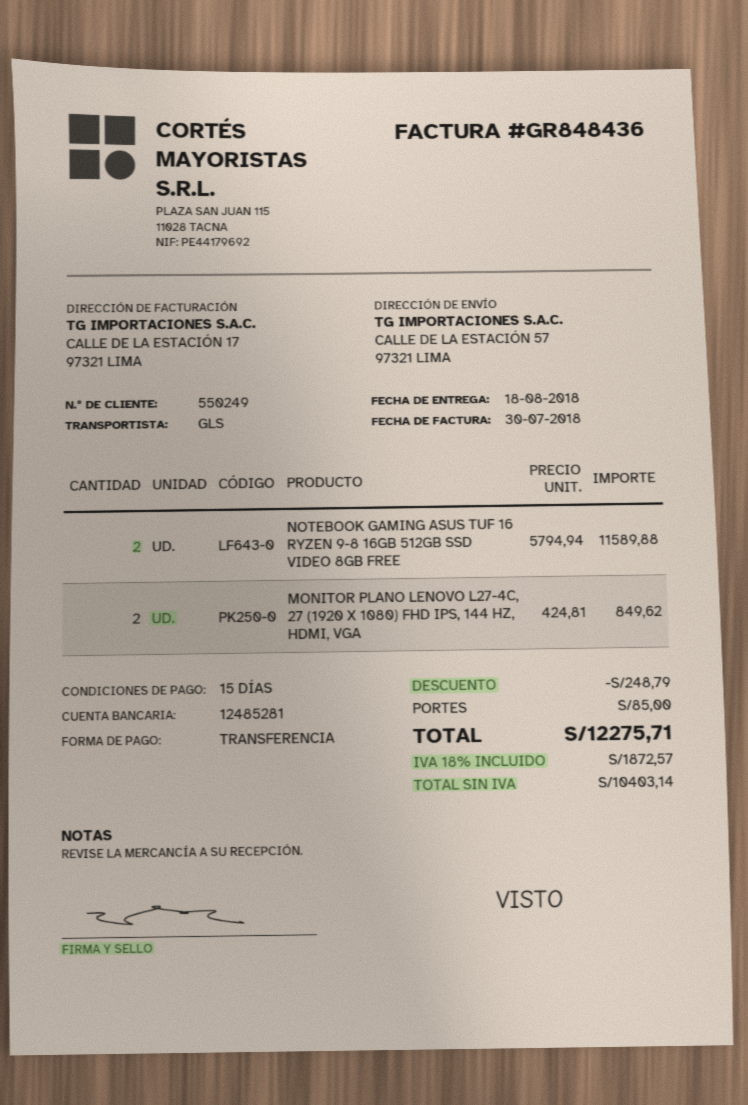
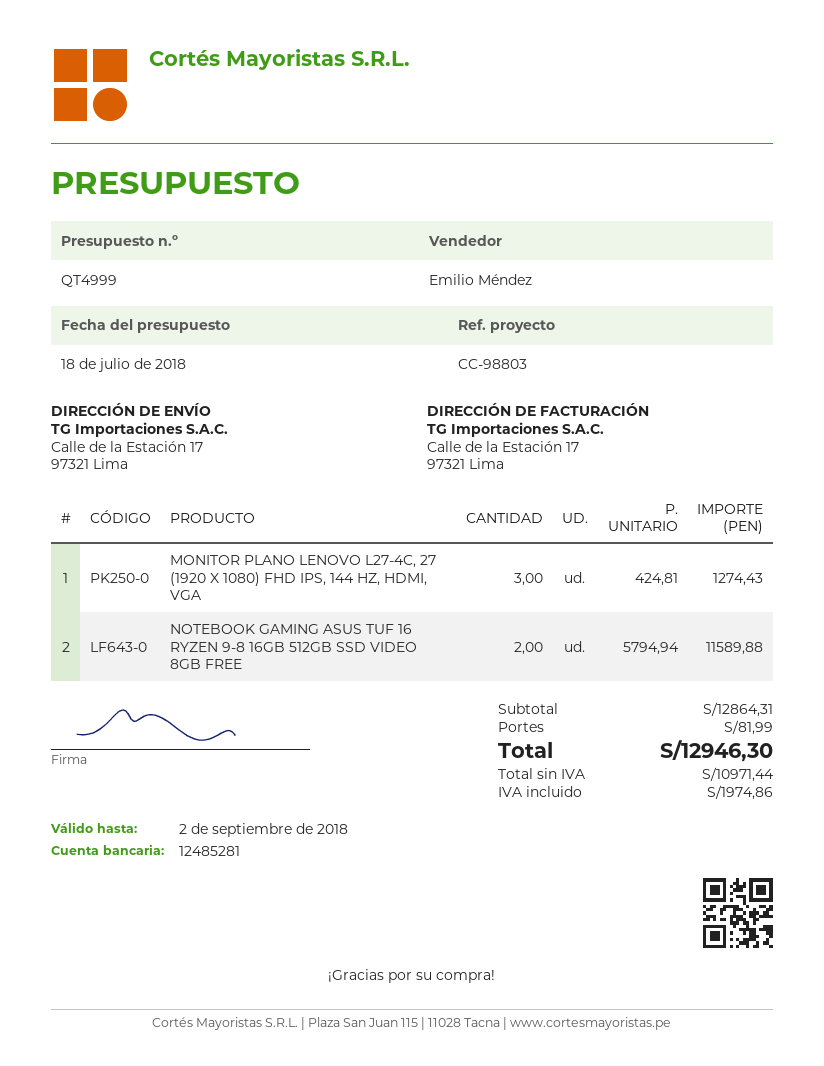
ship to: CALLE DE LA ESTACIÓN 57, 97321 LIMA -> Calle de la Estación 17, 97321 Lima
MONITOR PLANO LENOVO L27-4C, 27 (1920 X 1080) FHD IPS, 144 HZ, HDMI, VGA: 2 x 424.81 = 849.62 -> 3 x 424.81 = 1274.43
discount: 248.79 -> none
shipping: 85.00 -> 81.99
net: 10403.14 -> 10971.44
tax: 1872.57 -> 1974.86
total: 12275.71 -> 12946.30

